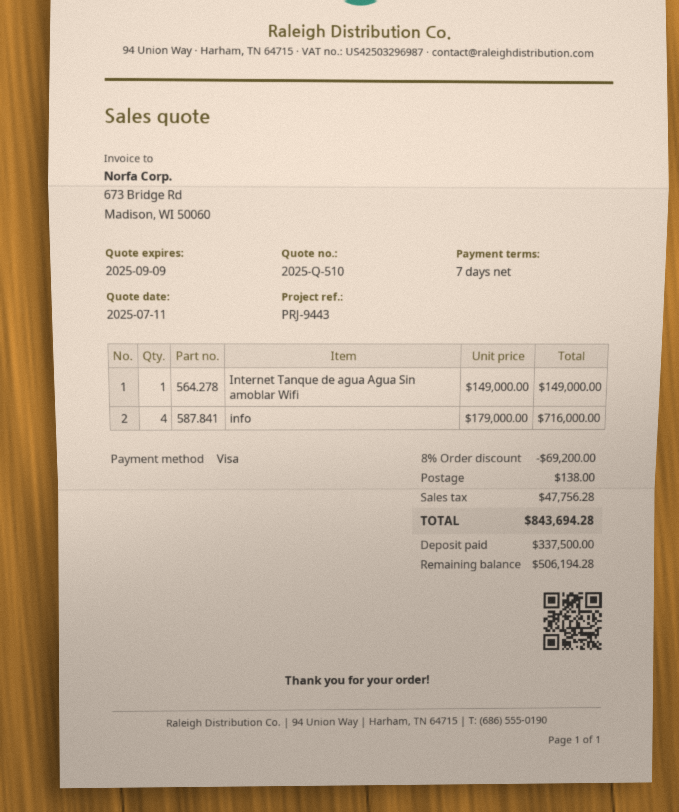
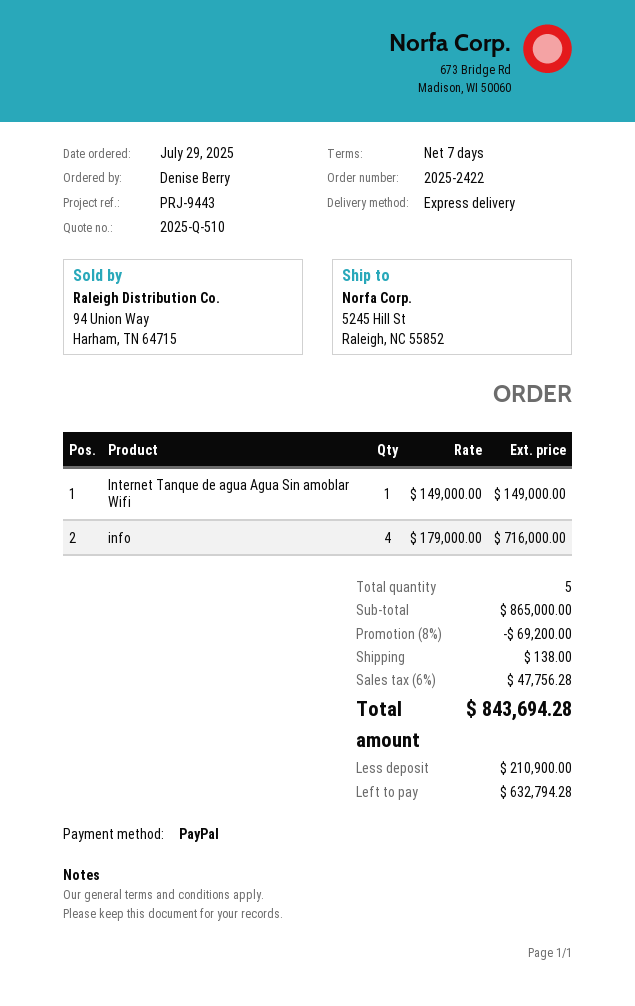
payment method: Visa -> PayPal
deposit: 337500.00 -> 210900.00
balance: 506194.28 -> 632794.28

